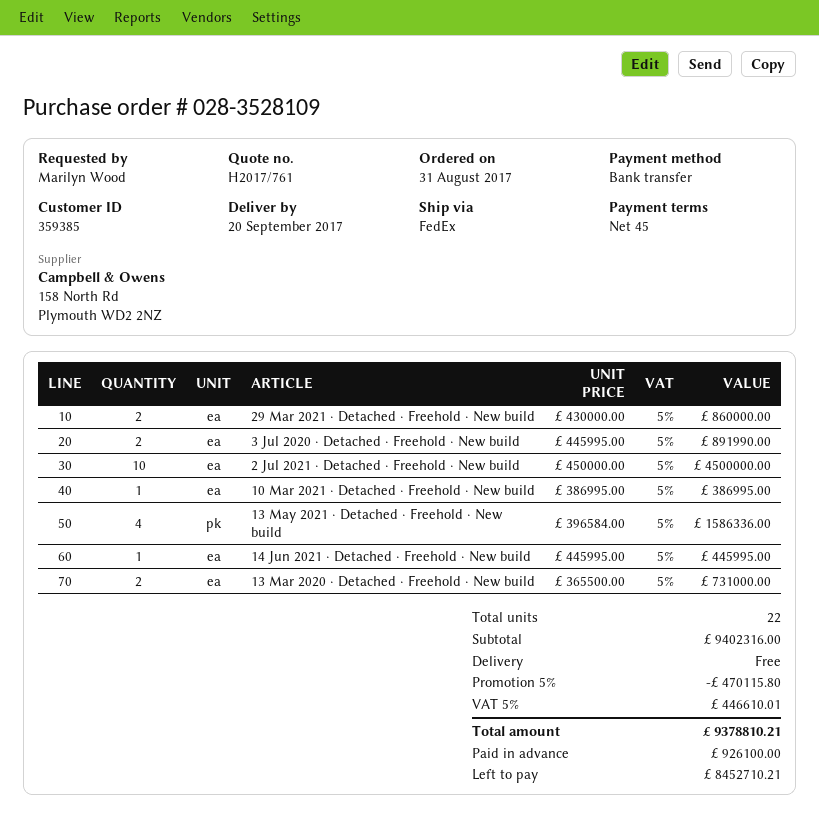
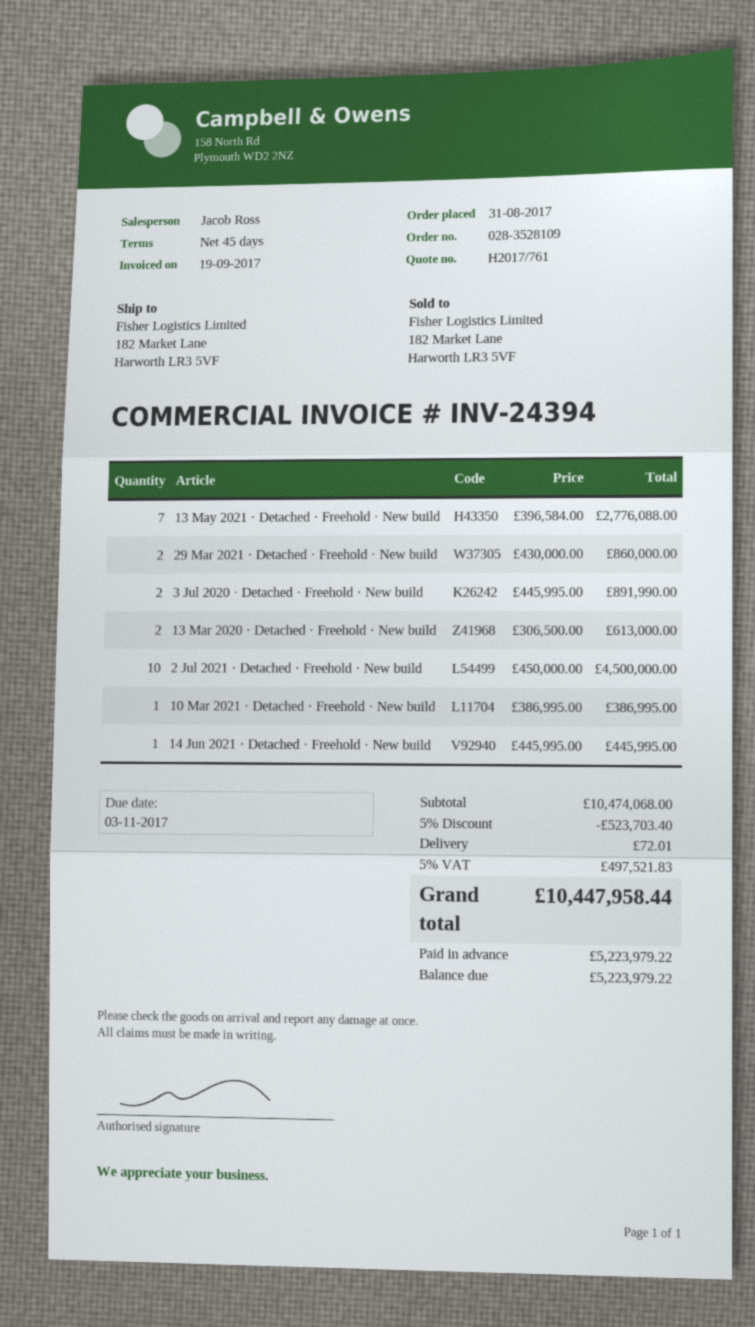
13 May 2021 · Detached · Freehold · New build: 4 x 396584.00 = 1586336.00 -> 7 x 396584.00 = 2776088.00
13 Mar 2020 · Detached · Freehold · New build: 2 x 365500.00 = 731000.00 -> 2 x 306500.00 = 613000.00
subtotal: 9402316.00 -> 10474068.00
discount: 5% = 470115.80 -> 5% = 523703.40
shipping: 0.00 -> 72.01
tax: 5% = 446610.01 -> 5% = 497521.83
total: 9378810.21 -> 10447958.44
deposit: 926100.00 -> 5223979.22
balance: 8452710.21 -> 5223979.22

